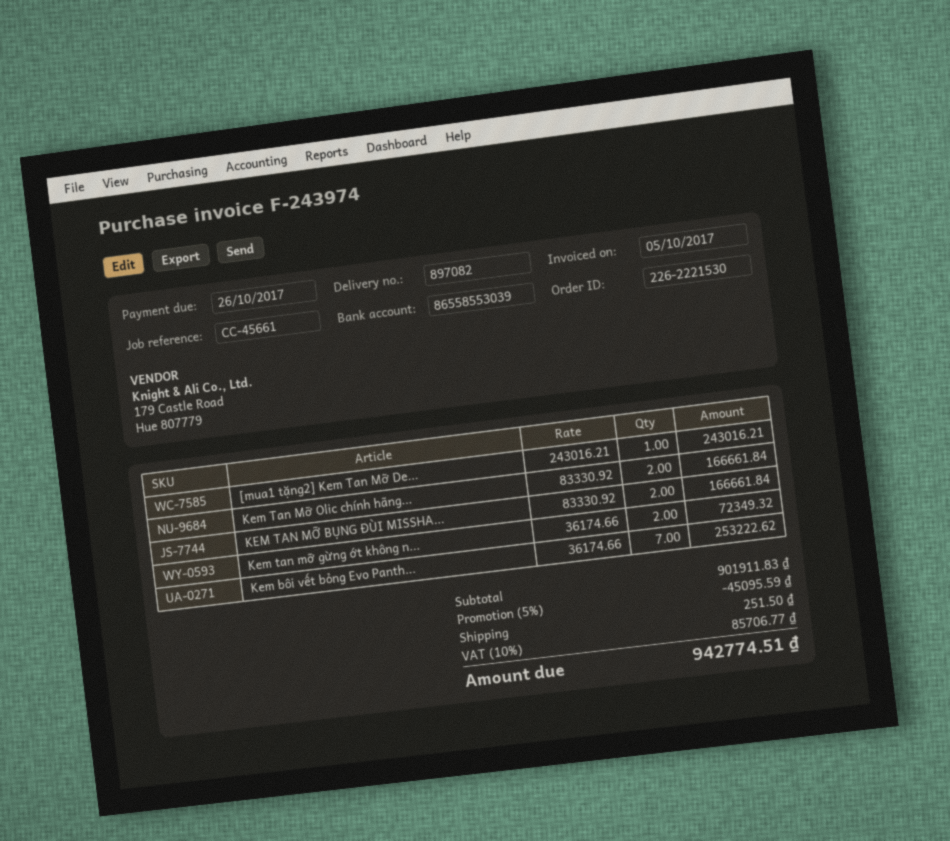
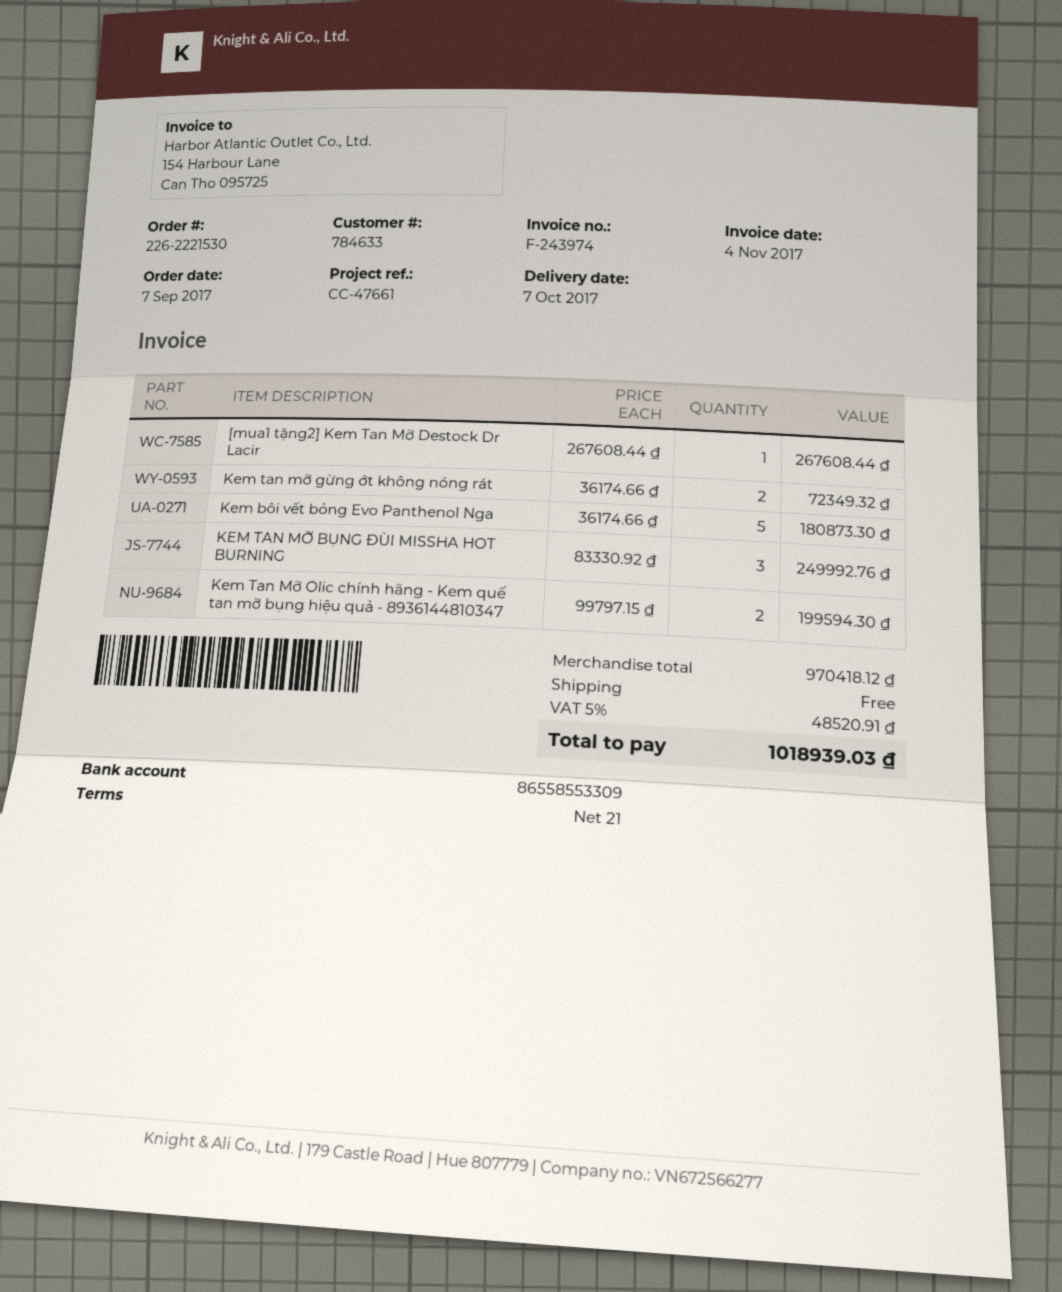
invoice date: 2017-10-05 -> 2017-11-04
reference: CC-45661 -> CC-47661
bank account: 86558553039 -> 86558553309
[mua1 tặng2] Kem Tan Mỡ De...: 1 x 243016.21 = 243016.21 -> 1 x 267608.44 = 267608.44
Kem Tan Mỡ Olic chính hãng...: 2 x 83330.92 = 166661.84 -> 2 x 99797.15 = 199594.30
KEM TAN MỠ BỤNG ĐÙI MISSHA...: 2 x 83330.92 = 166661.84 -> 3 x 83330.92 = 249992.76
Kem bôi vết bỏng Evo Panth...: 7 x 36174.66 = 253222.62 -> 5 x 36174.66 = 180873.30
subtotal: 901911.83 -> 970418.12
discount: 5% = 45095.59 -> none
shipping: 251.50 -> 0.00
tax: 10% = 85706.77 -> 5% = 48520.91
total: 942774.51 -> 1018939.03

